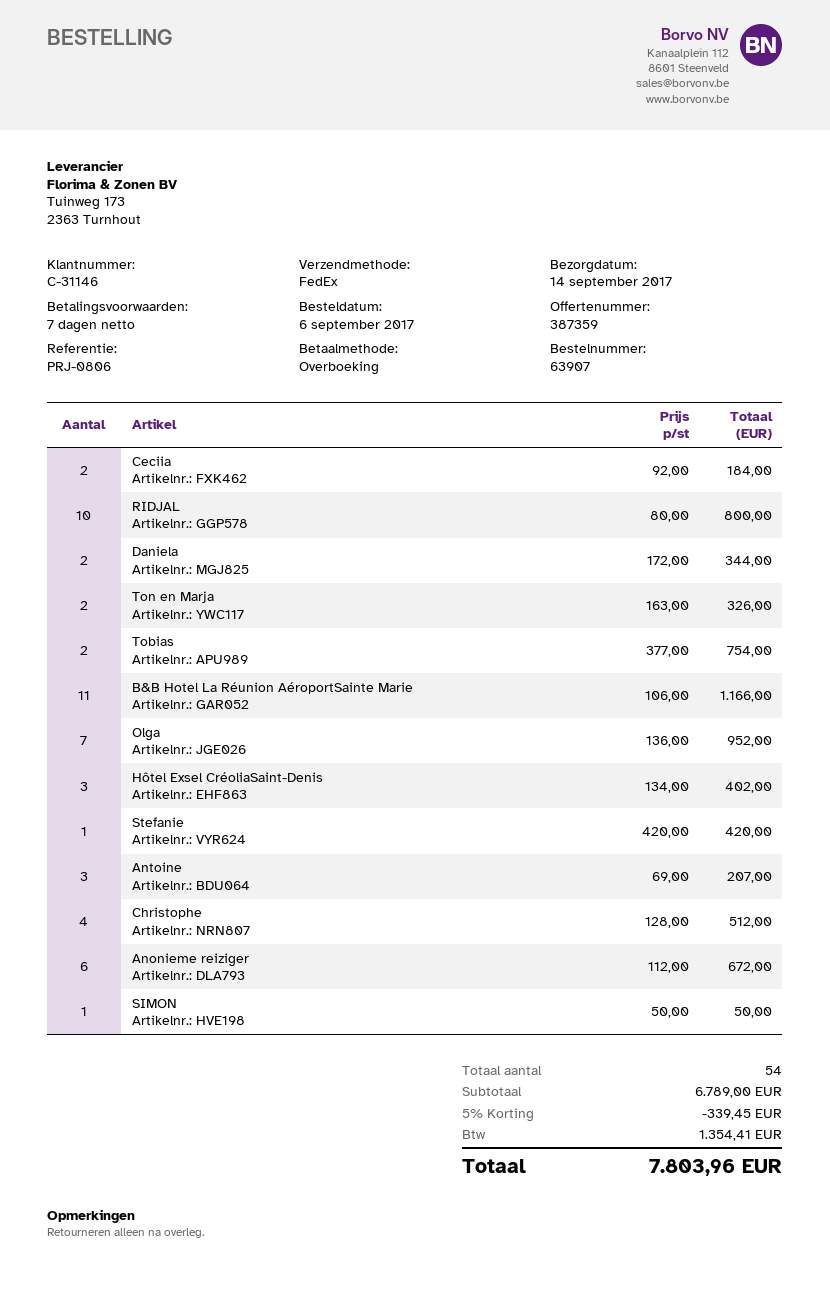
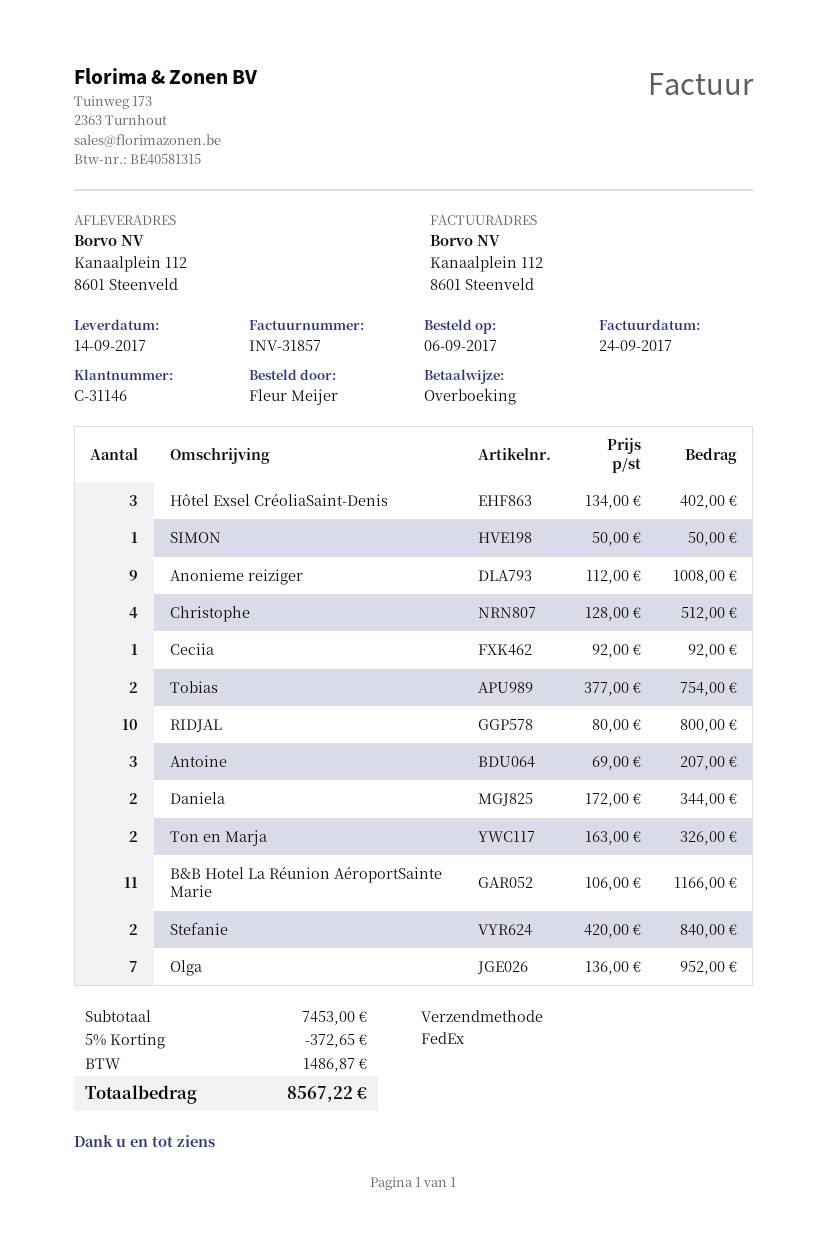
Ceciia: 2 x 92.00 = 184.00 -> 1 x 92.00 = 92.00
Stefanie: 1 x 420.00 = 420.00 -> 2 x 420.00 = 840.00
Anonieme reiziger: 6 x 112.00 = 672.00 -> 9 x 112.00 = 1008.00
subtotal: 6789.00 -> 7453.00
discount: 5% = 339.45 -> 5% = 372.65
tax: 1354.41 -> 1486.87
total: 7803.96 -> 8567.22

